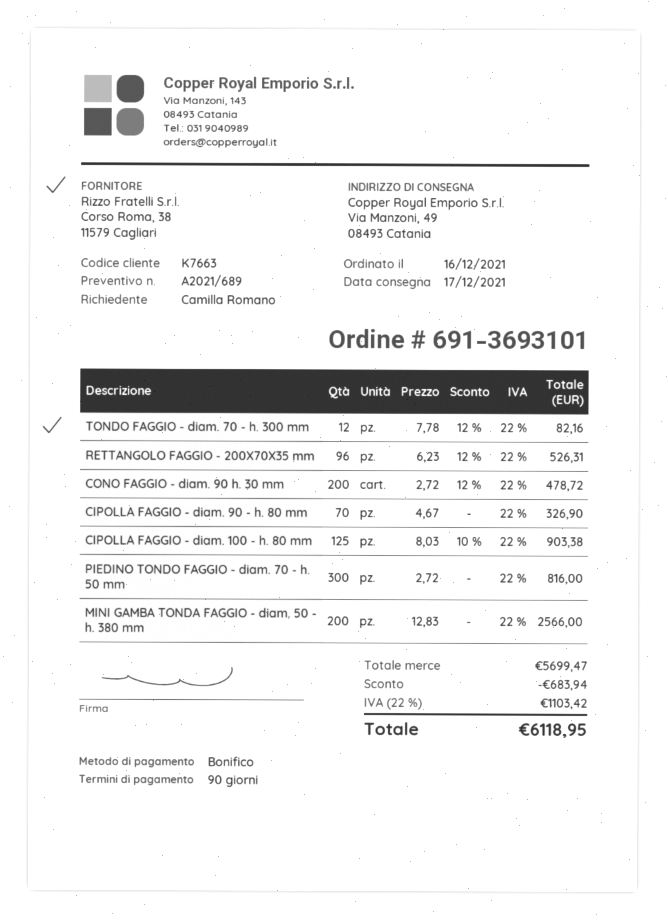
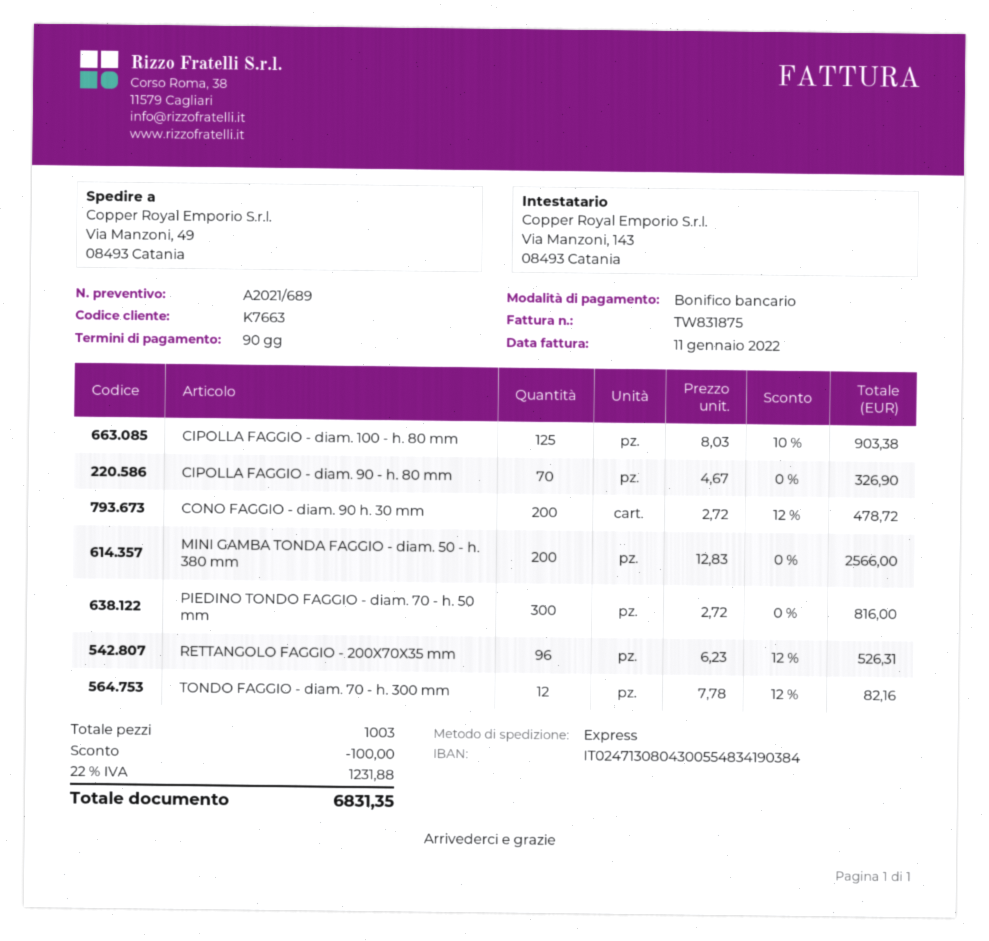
discount: 683.94 -> 100.00
tax: 22% = 1103.42 -> 22% = 1231.88
total: 6118.95 -> 6831.35

